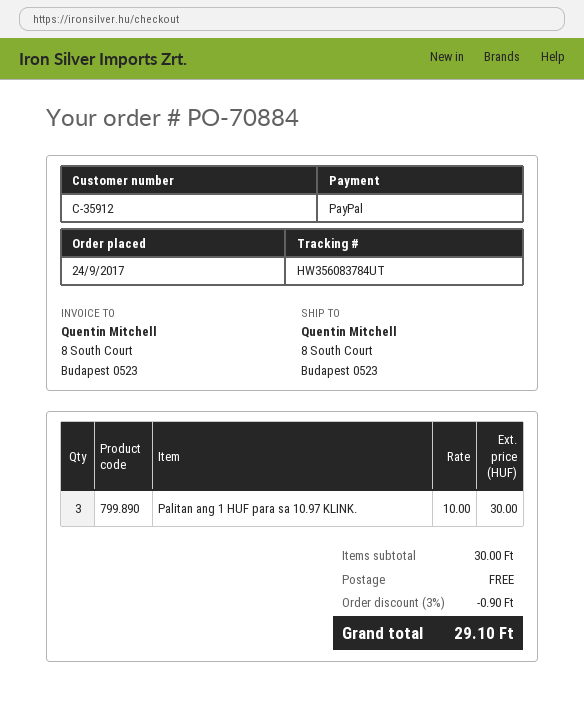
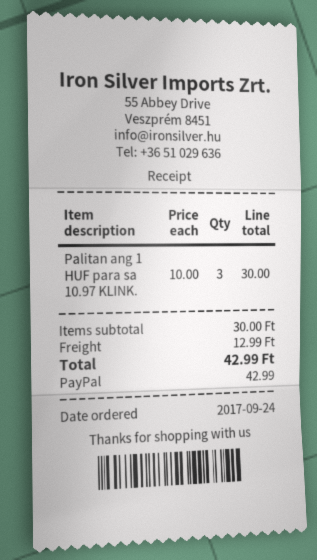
discount: 3% = 0.90 -> none
shipping: 0.00 -> 12.99
total: 29.10 -> 42.99

